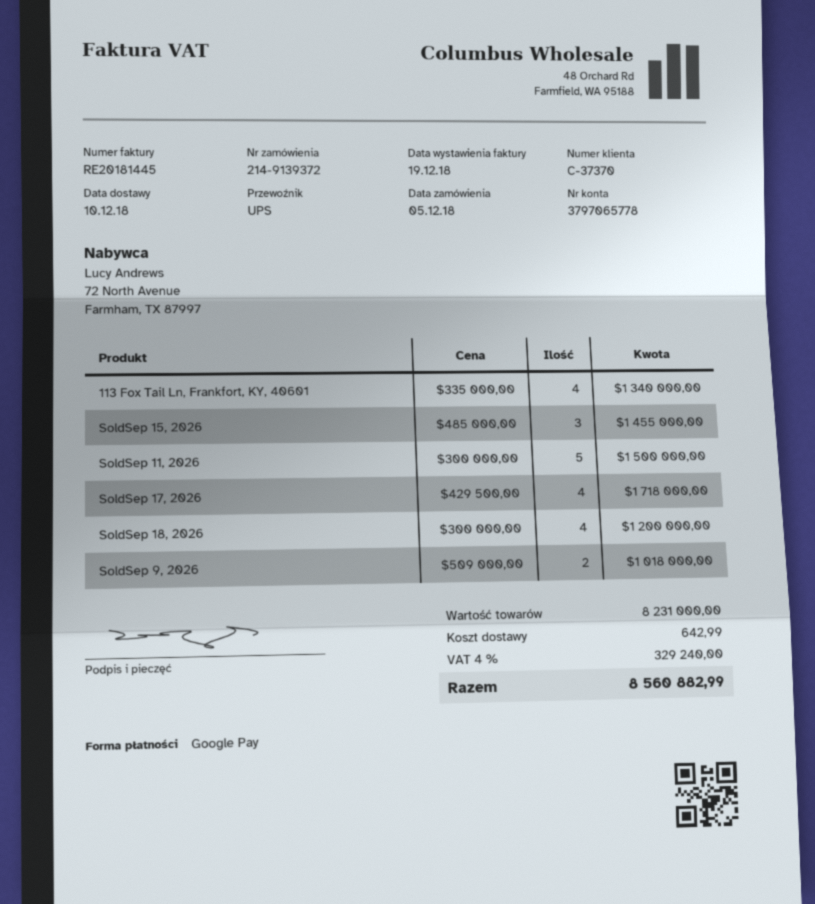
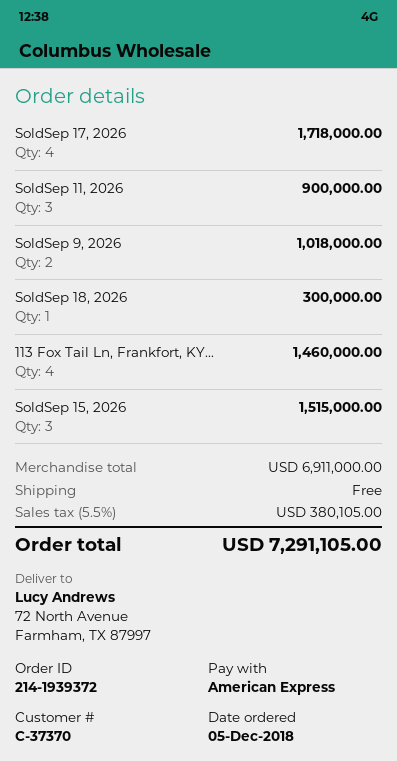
order number: 214-9139372 -> 214-1939372
payment method: Google Pay -> American Express
113 Fox Tail Ln, Frankfort, KY, 40601: 4 for 1340000.00 -> 4 for 1460000.00
SoldSep 15, 2026: 3 for 1455000.00 -> 3 for 1515000.00
SoldSep 11, 2026: 5 for 1500000.00 -> 3 for 900000.00
SoldSep 18, 2026: 4 for 1200000.00 -> 1 for 300000.00
subtotal: 8231000.00 -> 6911000.00
shipping: 642.99 -> 0.00
tax: 4% = 329240.00 -> 5.5% = 380105.00
total: 8560882.99 -> 7291105.00

